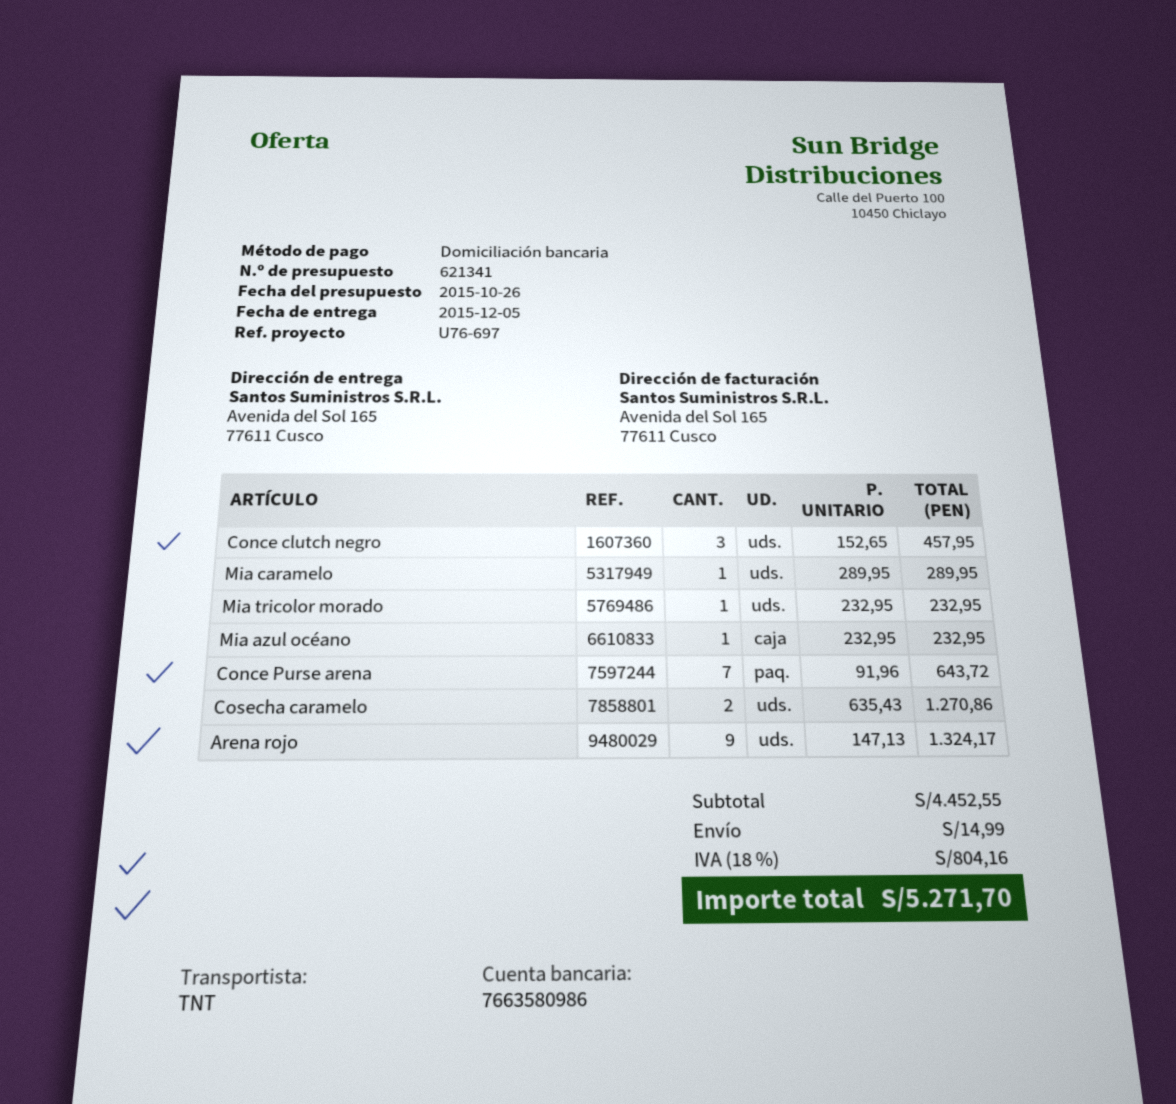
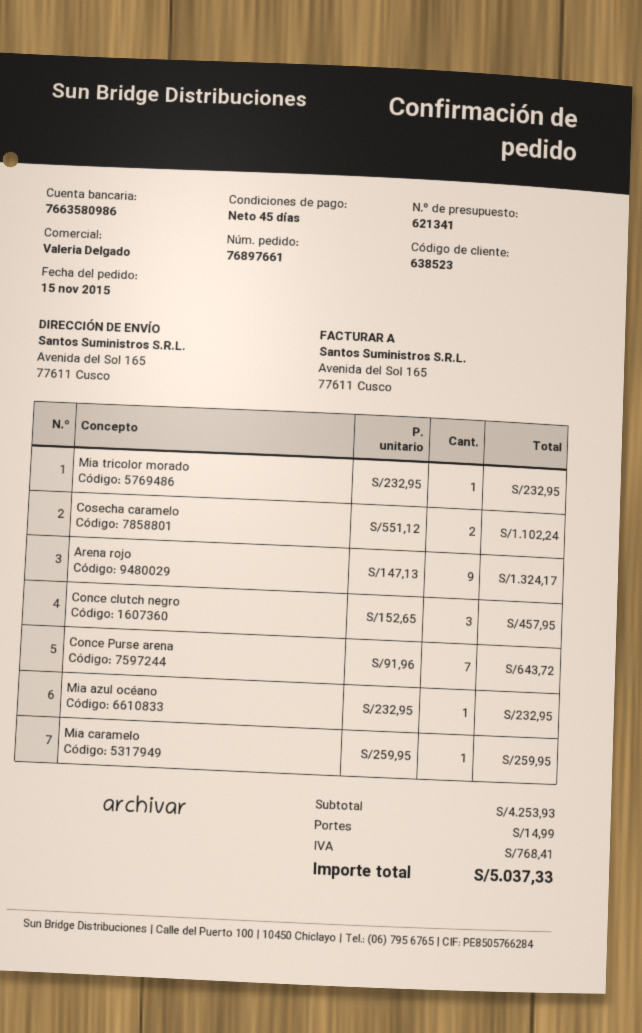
Mia caramelo: 1 x 289.95 = 289.95 -> 1 x 259.95 = 259.95
Cosecha caramelo: 2 x 635.43 = 1270.86 -> 2 x 551.12 = 1102.24
subtotal: 4452.55 -> 4253.93
tax: 804.16 -> 768.41
total: 5271.70 -> 5037.33

